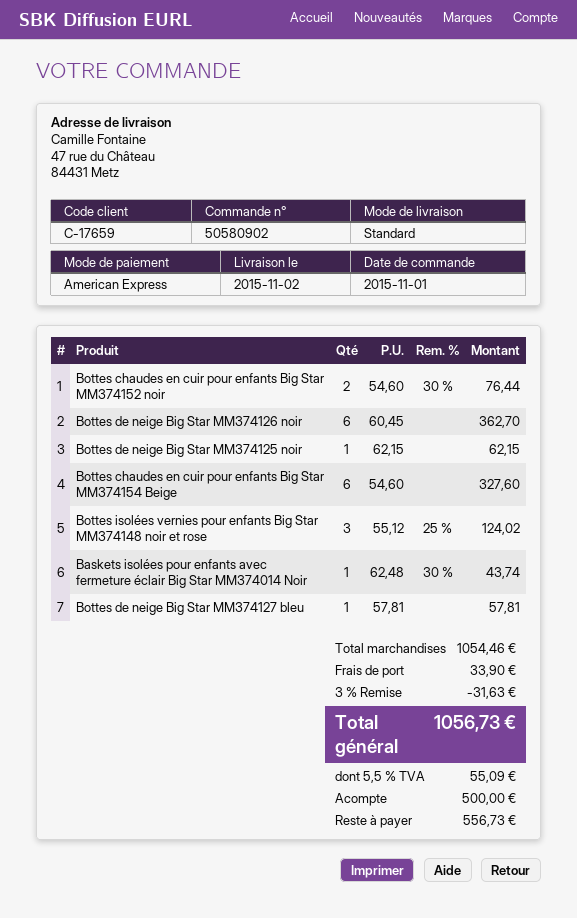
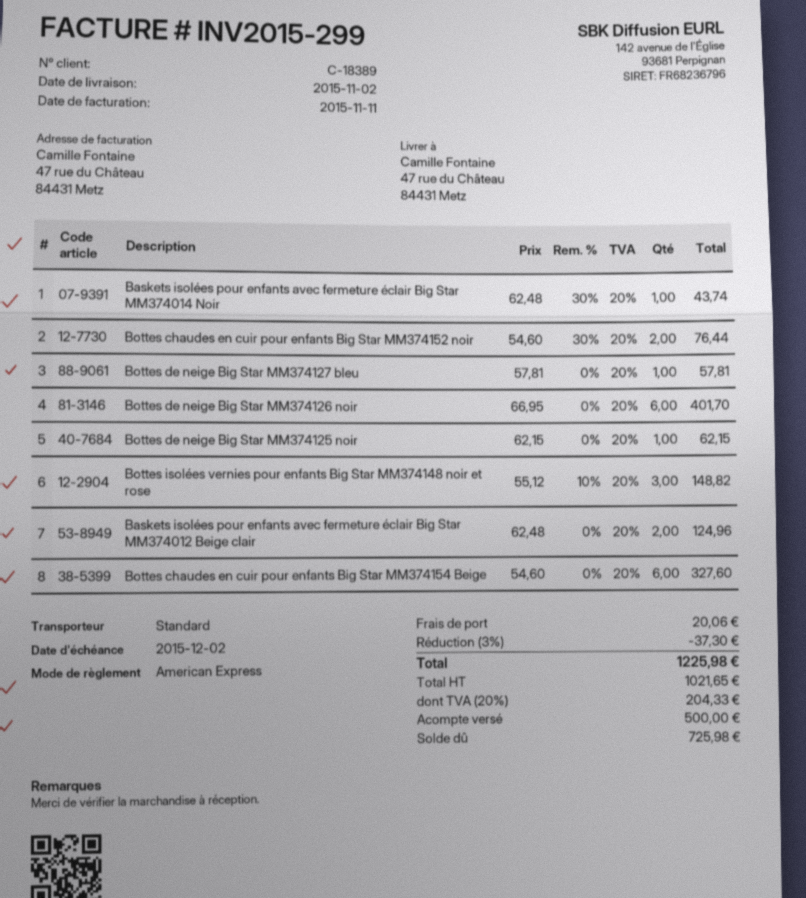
customer number: C-17659 -> C-18389
Bottes de neige Big Star MM374126 noir: 6 x 60.45 = 362.70 -> 6 x 66.95 = 401.70
Bottes isolées vernies pour enfants Big Star MM374148 noir et rose: 3 x 55.12 - 25% = 124.02 -> 3 x 55.12 - 10% = 148.82
Baskets isolées pour enfants avec fermeture éclair Big Star MM374012 Beige clair: none -> 2 x 62.48 = 124.96
discount: 3% = 31.63 -> 3% = 37.30
shipping: 33.90 -> 20.06
tax: 5.5% = 55.09 -> 20% = 204.33
total: 1056.73 -> 1225.98
balance: 556.73 -> 725.98

